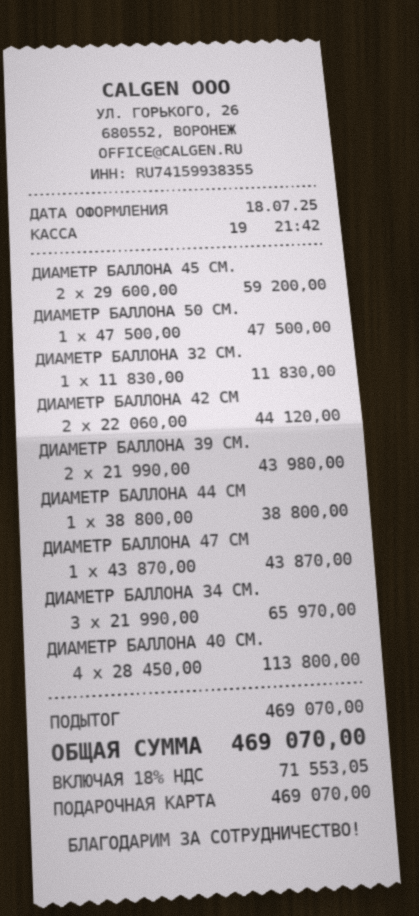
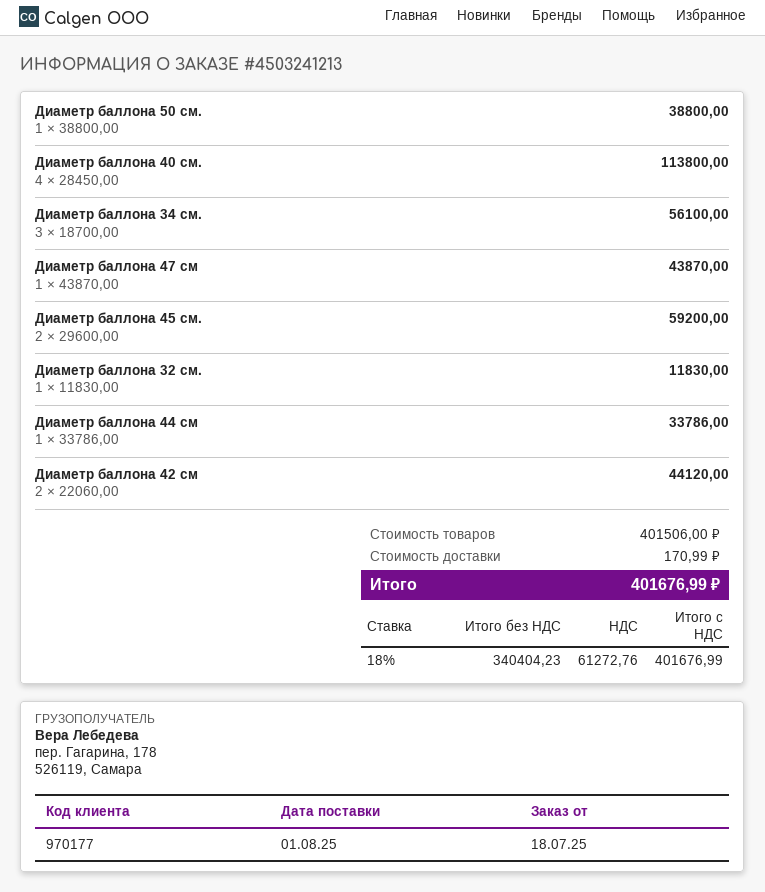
ДИАМЕТР БАЛЛОНА 50 СМ.: 1 x 47500.00 = 47500.00 -> 1 x 38800.00 = 38800.00
ДИАМЕТР БАЛЛОНА 39 СМ.: 2 x 21990.00 = 43980.00 -> none
ДИАМЕТР БАЛЛОНА 44 СМ: 1 x 38800.00 = 38800.00 -> 1 x 33786.00 = 33786.00
ДИАМЕТР БАЛЛОНА 34 СМ.: 3 x 21990.00 = 65970.00 -> 3 x 18700.00 = 56100.00
subtotal: 469070.00 -> 401506.00
shipping: none -> 170.99
tax: 18% = 71553.05 -> 18% = 61272.76
total: 469070.00 -> 401676.99

